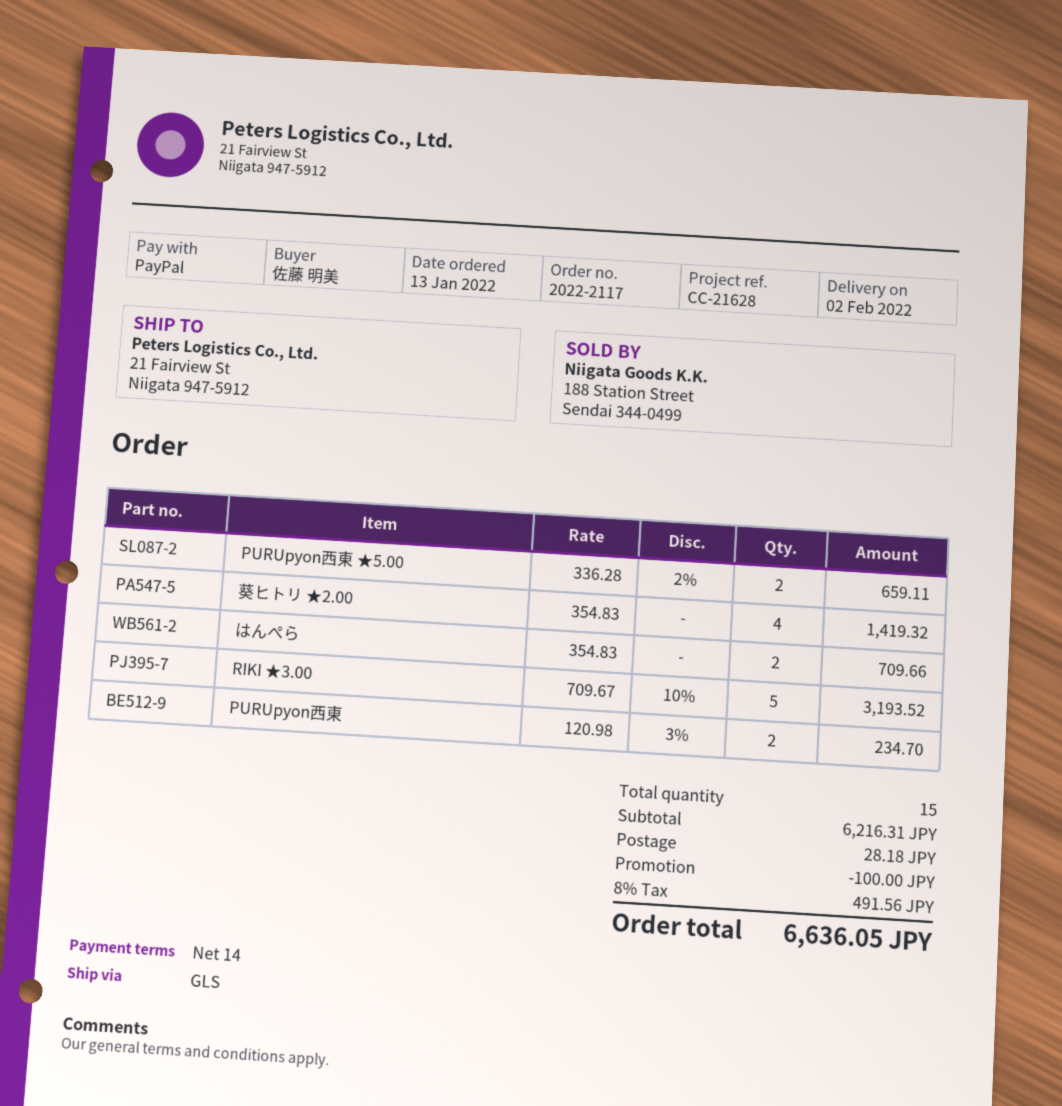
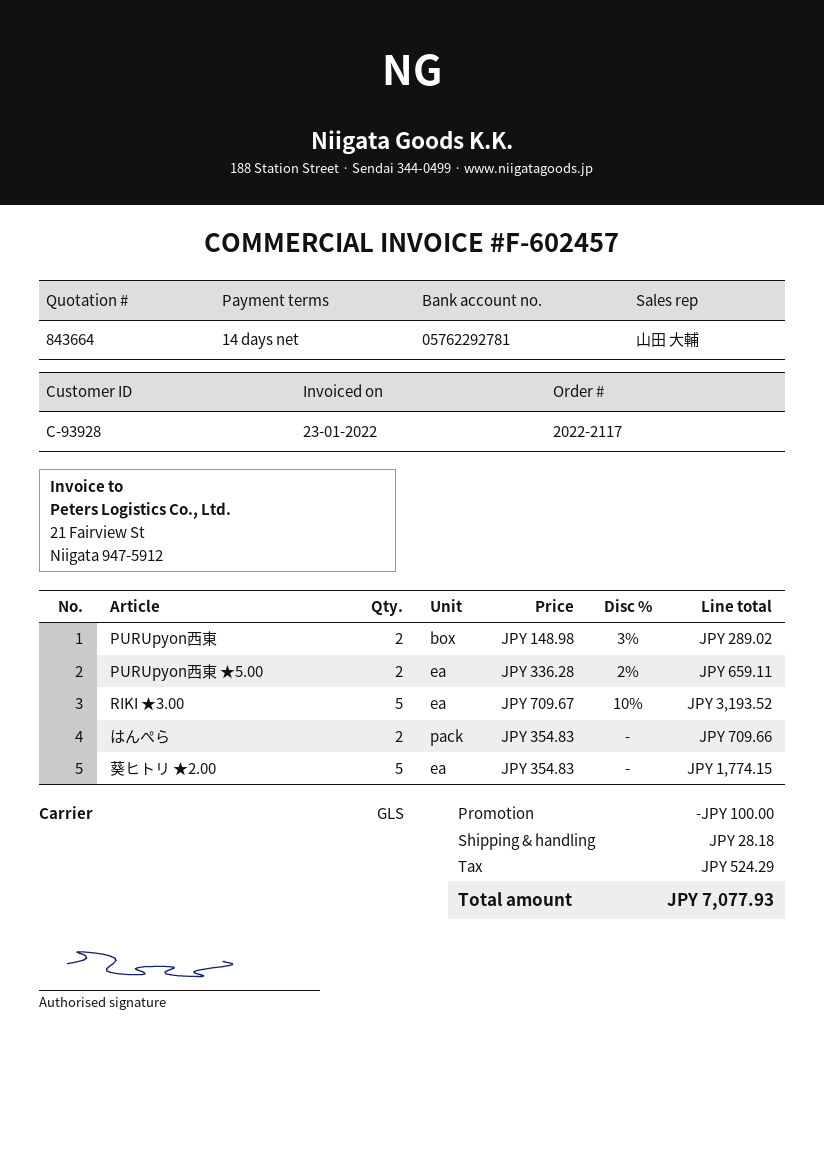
葵ヒトリ ★2.00: 4 x 354.83 = 1419.32 -> 5 x 354.83 = 1774.15
PURUpyon西東: 2 x 120.98 - 3% = 234.70 -> 2 x 148.98 - 3% = 289.02
tax: 491.56 -> 524.29
total: 6636.05 -> 7077.93

